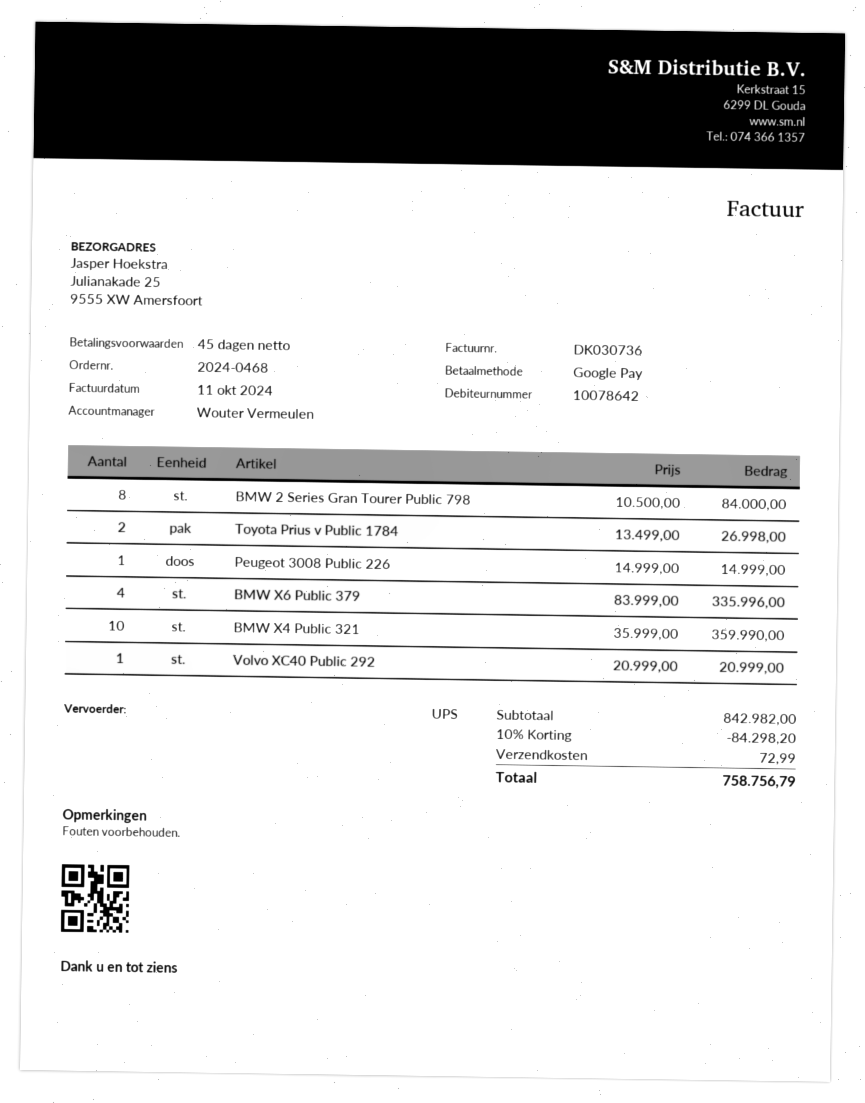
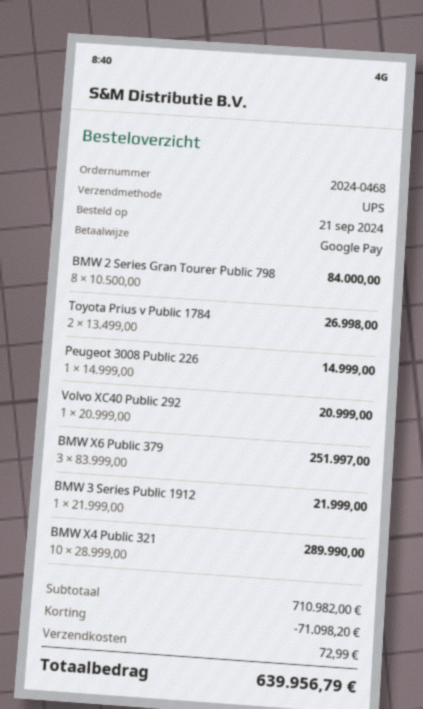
BMW X6 Public 379: 4 x 83999.00 = 335996.00 -> 3 x 83999.00 = 251997.00
BMW X4 Public 321: 10 x 35999.00 = 359990.00 -> 10 x 28999.00 = 289990.00
BMW 3 Series Public 1912: none -> 1 x 21999.00 = 21999.00
subtotal: 842982.00 -> 710982.00
discount: 84298.20 -> 71098.20
total: 758756.79 -> 639956.79

